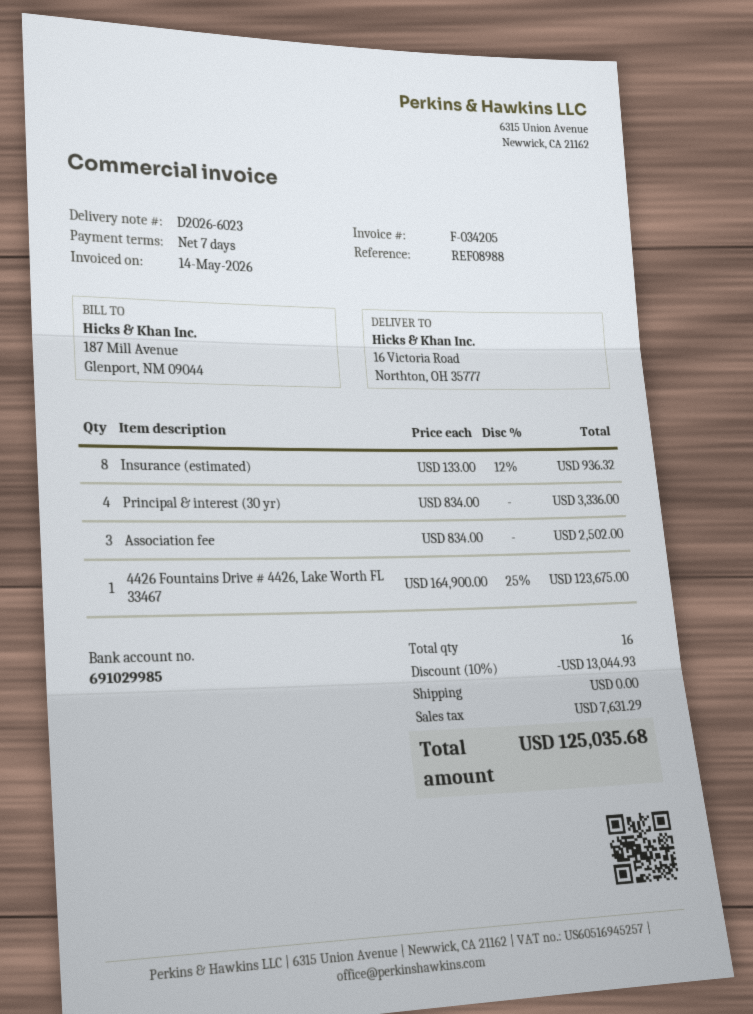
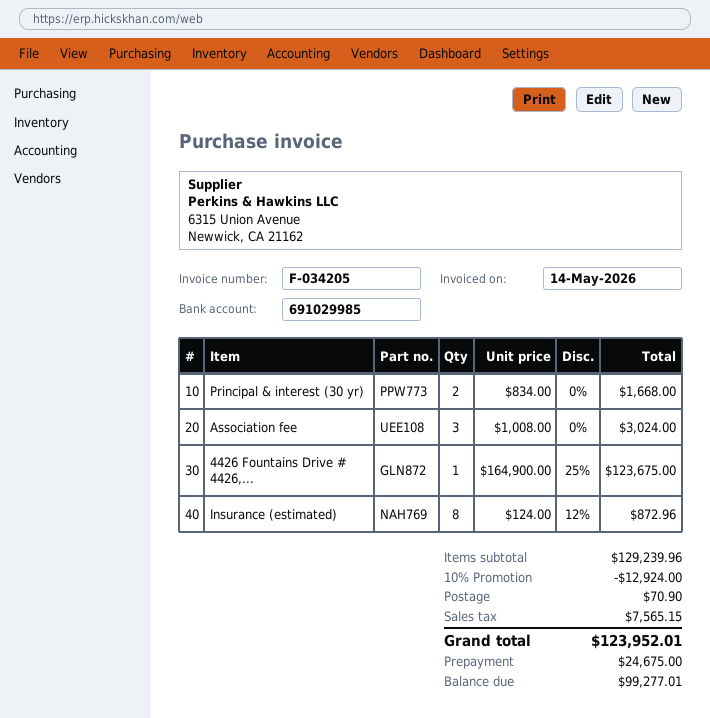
Insurance (estimated): 8 x 133.00 - 12% = 936.32 -> 8 x 124.00 - 12% = 872.96
Principal & interest (30 yr): 4 x 834.00 = 3336.00 -> 2 x 834.00 = 1668.00
Association fee: 3 x 834.00 = 2502.00 -> 3 x 1008.00 = 3024.00
discount: 10% = 13044.93 -> 10% = 12924.00
shipping: 0.00 -> 70.90
tax: 7631.29 -> 7565.15
total: 125035.68 -> 123952.01

